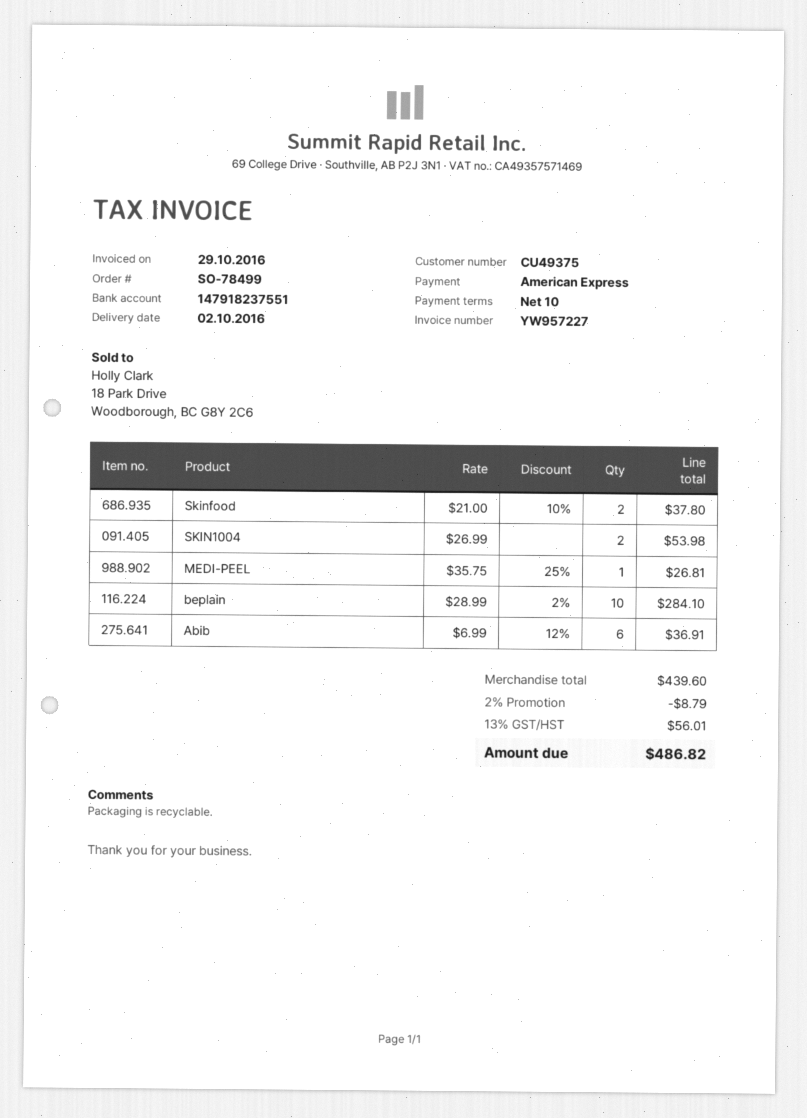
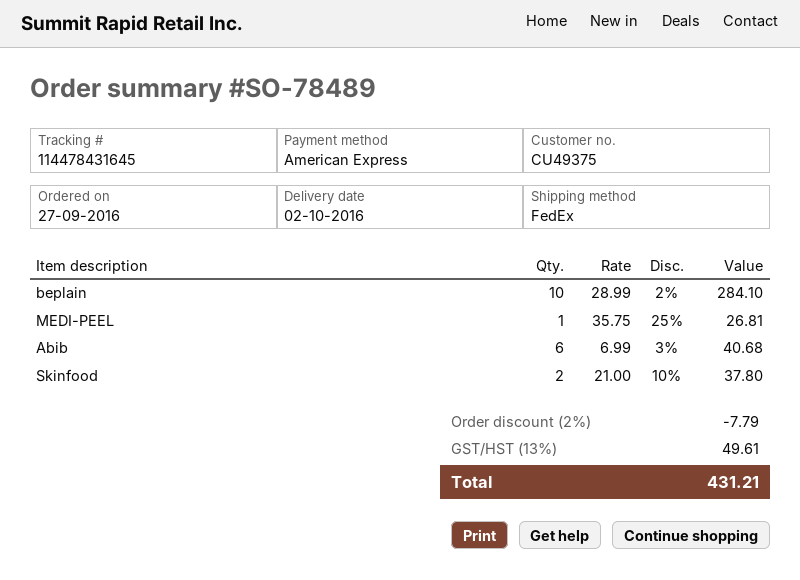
order number: SO-78499 -> SO-78489
SKIN1004: 2 x 26.99 = 53.98 -> none
Abib: 6 x 6.99 - 12% = 36.91 -> 6 x 6.99 - 3% = 40.68
discount: 2% = 8.79 -> 2% = 7.79
tax: 13% = 56.01 -> 13% = 49.61
total: 486.82 -> 431.21

